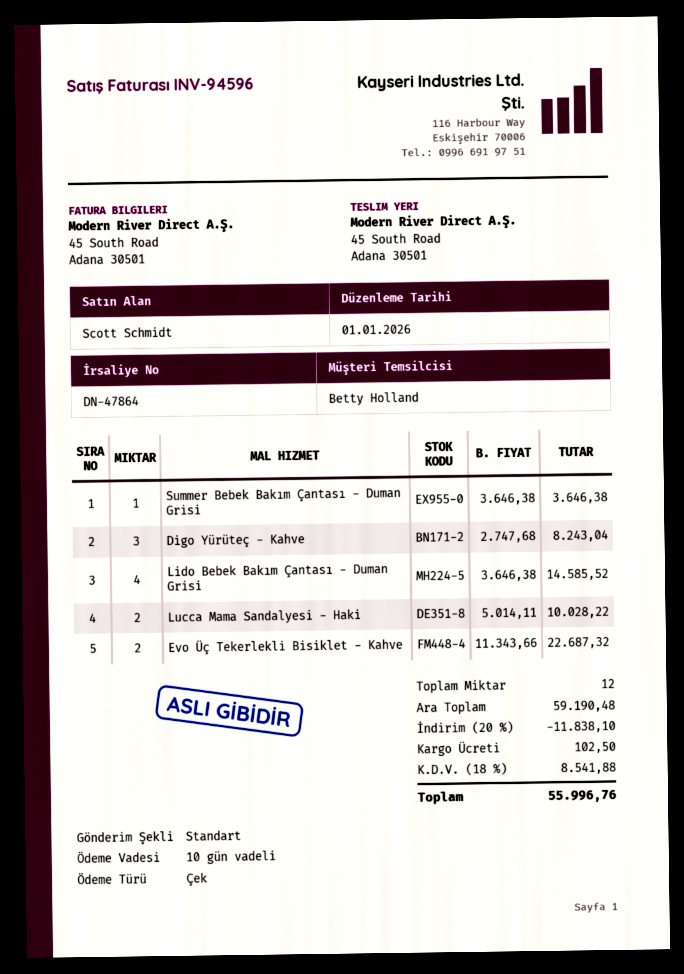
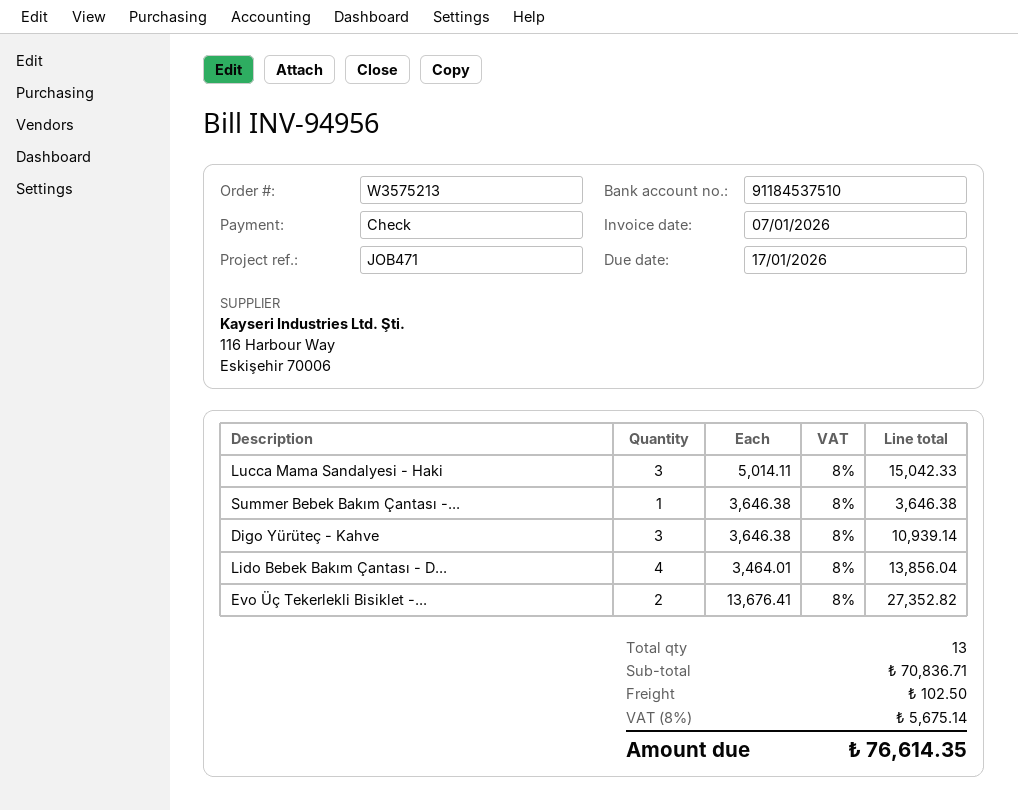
invoice number: INV-94596 -> INV-94956
invoice date: 2026-01-01 -> 2026-01-07
Digo Yürüteç - Kahve: 3 x 2747.68 = 8243.04 -> 3 x 3646.38 = 10939.14
Lido Bebek Bakım Çantası - Duman Grisi: 4 x 3646.38 = 14585.52 -> 4 x 3464.01 = 13856.04
Lucca Mama Sandalyesi - Haki: 2 x 5014.11 = 10028.22 -> 3 x 5014.11 = 15042.33
Evo Üç Tekerlekli Bisiklet - Kahve: 2 x 11343.66 = 22687.32 -> 2 x 13676.41 = 27352.82
total quantity: 12 -> 13
subtotal: 59190.48 -> 70836.71
discount: 20% = 11838.10 -> none
tax: 18% = 8541.88 -> 8% = 5675.14
total: 55996.76 -> 76614.35

